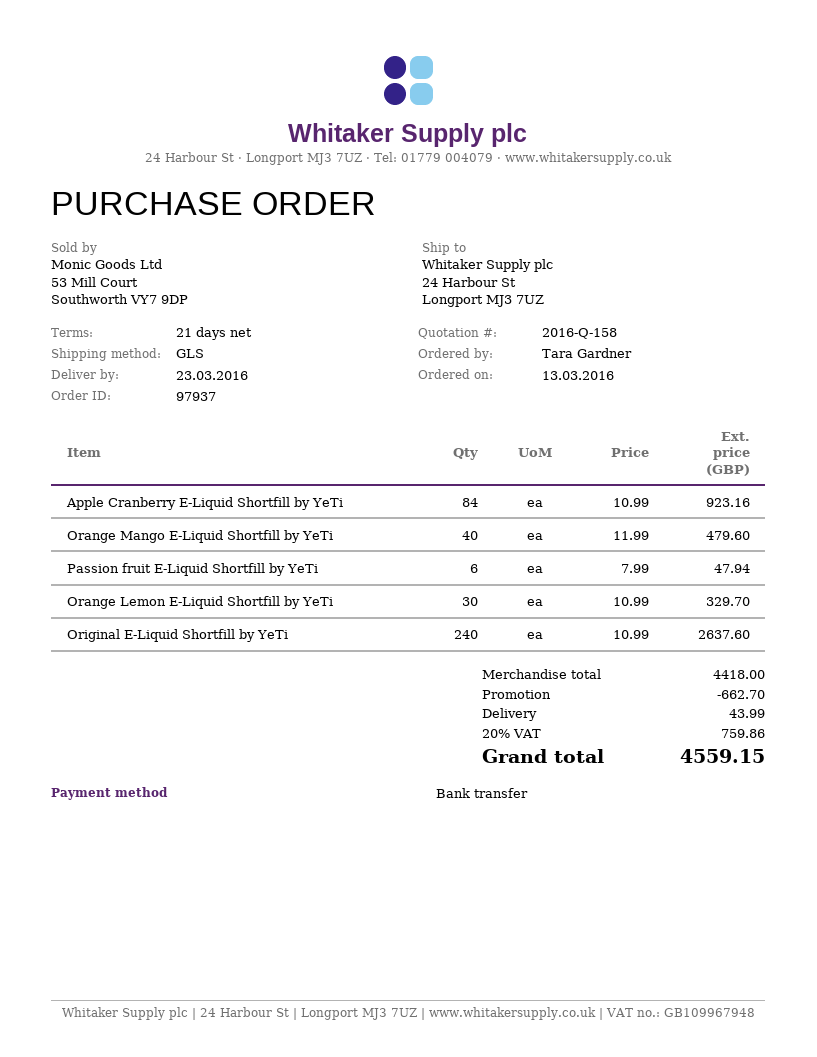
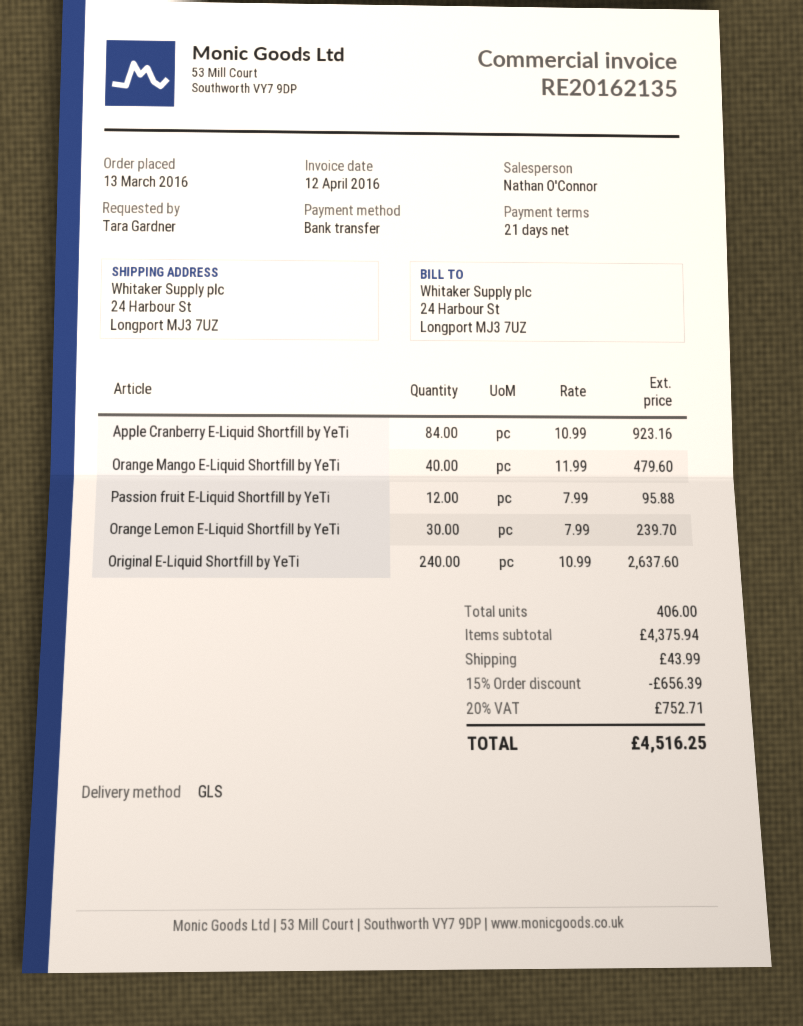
Passion fruit E-Liquid Shortfill by YeTi: 6 x 7.99 = 47.94 -> 12 x 7.99 = 95.88
Orange Lemon E-Liquid Shortfill by YeTi: 30 x 10.99 = 329.70 -> 30 x 7.99 = 239.70
subtotal: 4418.00 -> 4375.94
discount: 662.70 -> 656.39
tax: 20% = 759.86 -> 20% = 752.71
total: 4559.15 -> 4516.25

